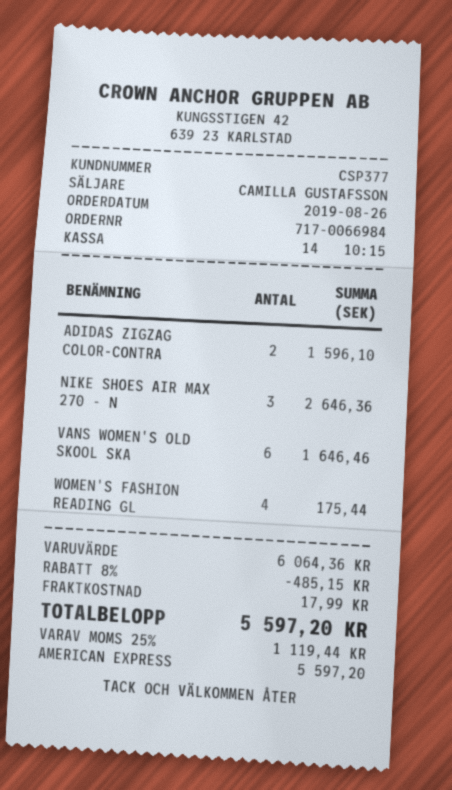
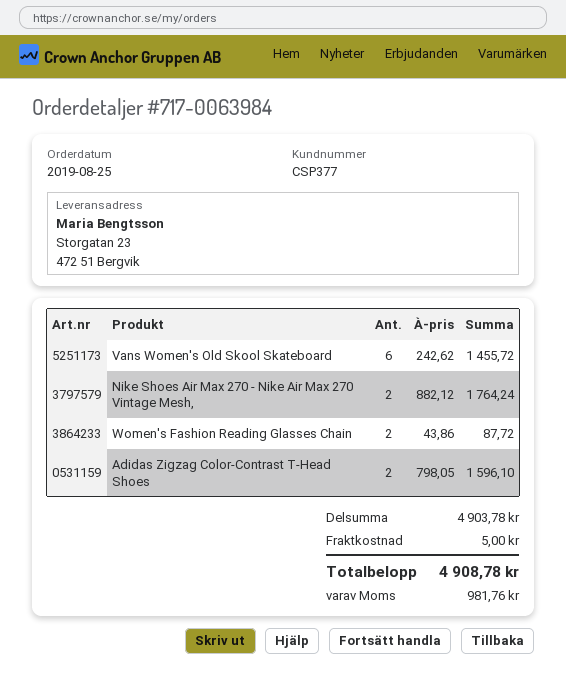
order number: 717-0066984 -> 717-0063984
order date: 2019-08-26 -> 2019-08-25
NIKE SHOES AIR MAX 270 - N: 3 for 2646.36 -> 2 for 1764.24
VANS WOMEN'S OLD SKOOL SKA: 6 for 1646.46 -> 6 for 1455.72
WOMEN'S FASHION READING GL: 4 for 175.44 -> 2 for 87.72
subtotal: 6064.36 -> 4903.78
discount: 8% = 485.15 -> none
shipping: 17.99 -> 5.00
tax: 1119.44 -> 981.76
total: 5597.20 -> 4908.78

